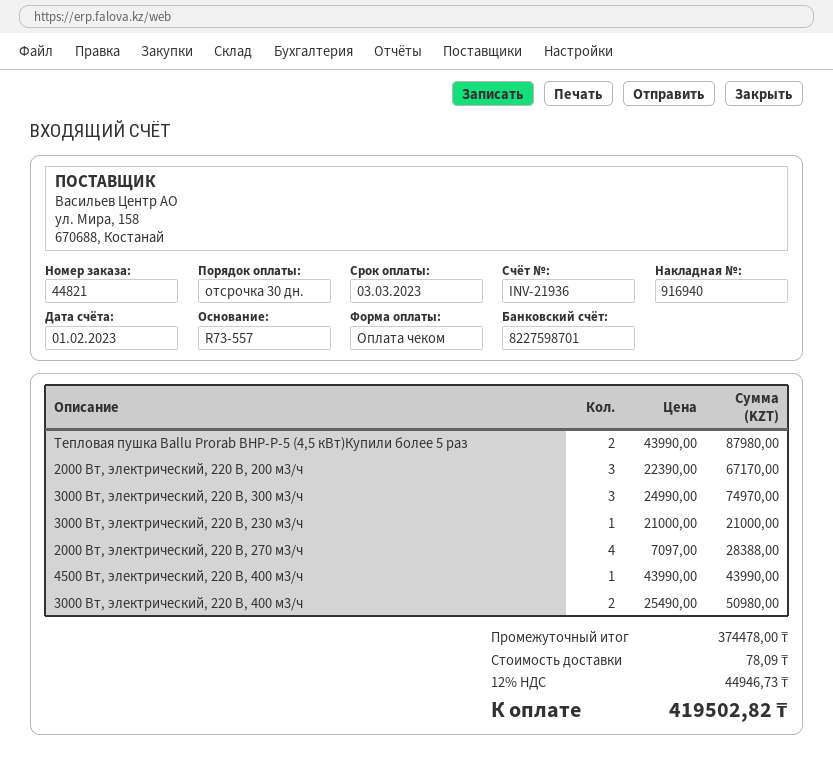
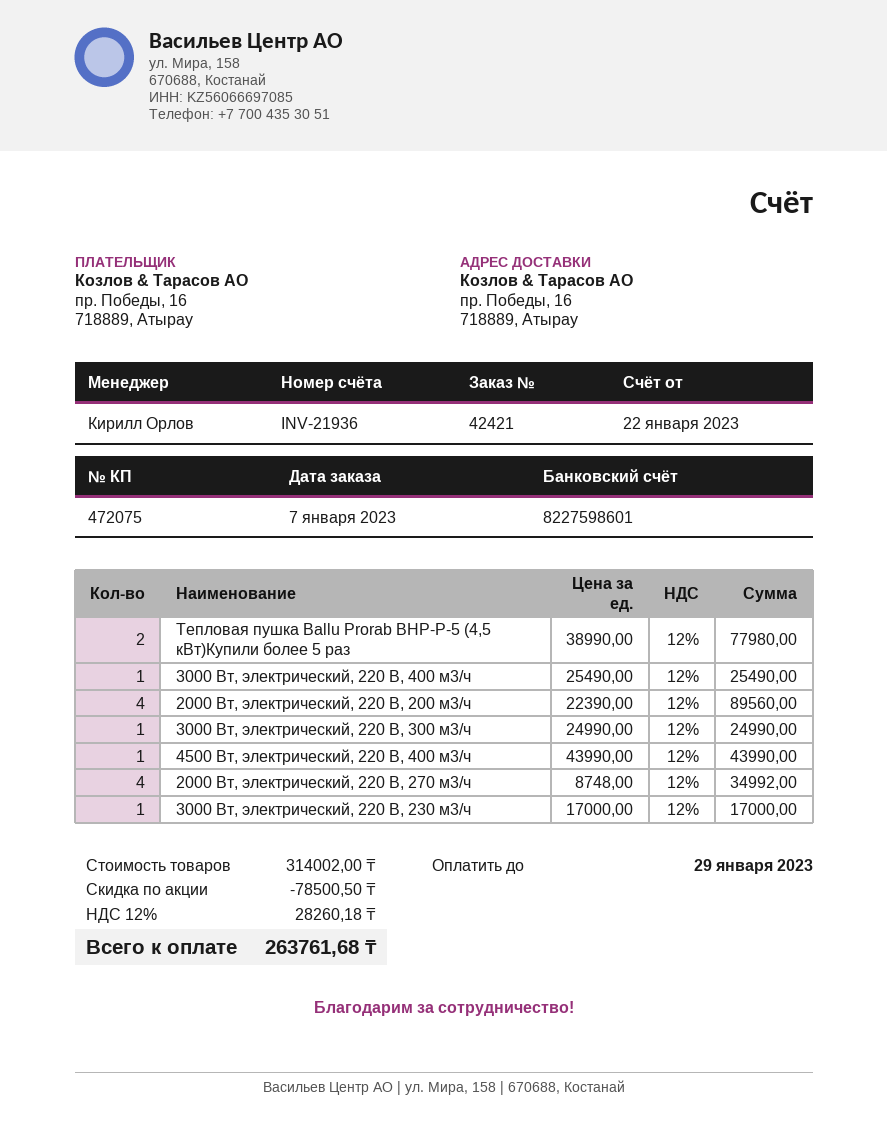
order number: 44821 -> 42421
invoice date: 2023-02-01 -> 2023-01-22
due date: 2023-03-03 -> 2023-01-29
bank account: 8227598701 -> 8227598601
Тепловая пушка Ballu Prorab BHP-P-5 (4,5 кВт)Купили более 5 раз: 2 x 43990.00 = 87980.00 -> 2 x 38990.00 = 77980.00
2000 Вт, электрический, 220 В, 200 м3/ч: 3 x 22390.00 = 67170.00 -> 4 x 22390.00 = 89560.00
3000 Вт, электрический, 220 В, 300 м3/ч: 3 x 24990.00 = 74970.00 -> 1 x 24990.00 = 24990.00
3000 Вт, электрический, 220 В, 230 м3/ч: 1 x 21000.00 = 21000.00 -> 1 x 17000.00 = 17000.00
2000 Вт, электрический, 220 В, 270 м3/ч: 4 x 7097.00 = 28388.00 -> 4 x 8748.00 = 34992.00
3000 Вт, электрический, 220 В, 400 м3/ч: 2 x 25490.00 = 50980.00 -> 1 x 25490.00 = 25490.00
subtotal: 374478.00 -> 314002.00
discount: none -> 78500.50
shipping: 78.09 -> none
tax: 12% = 44946.73 -> 12% = 28260.18
total: 419502.82 -> 263761.68

